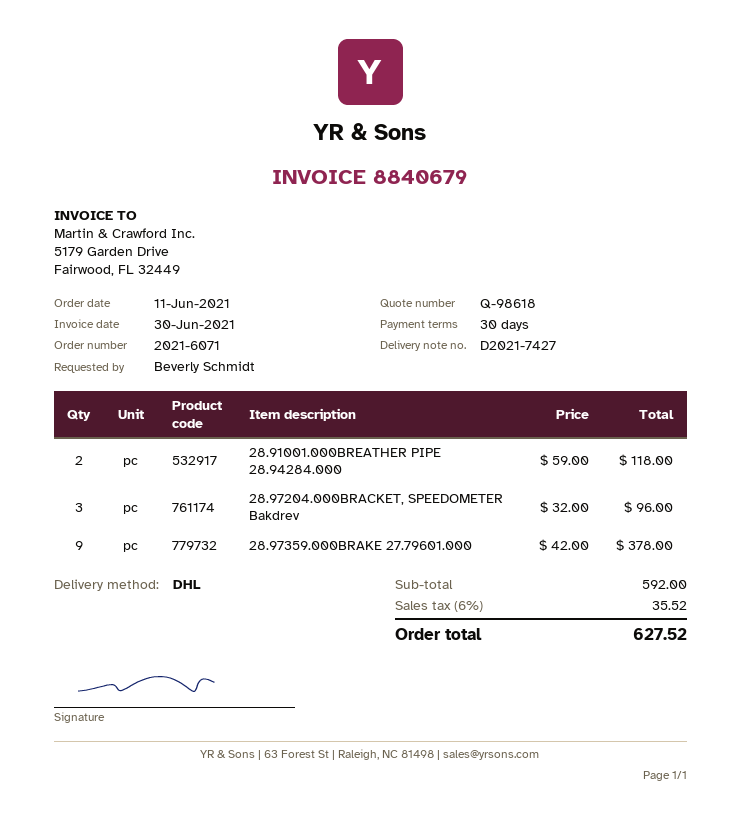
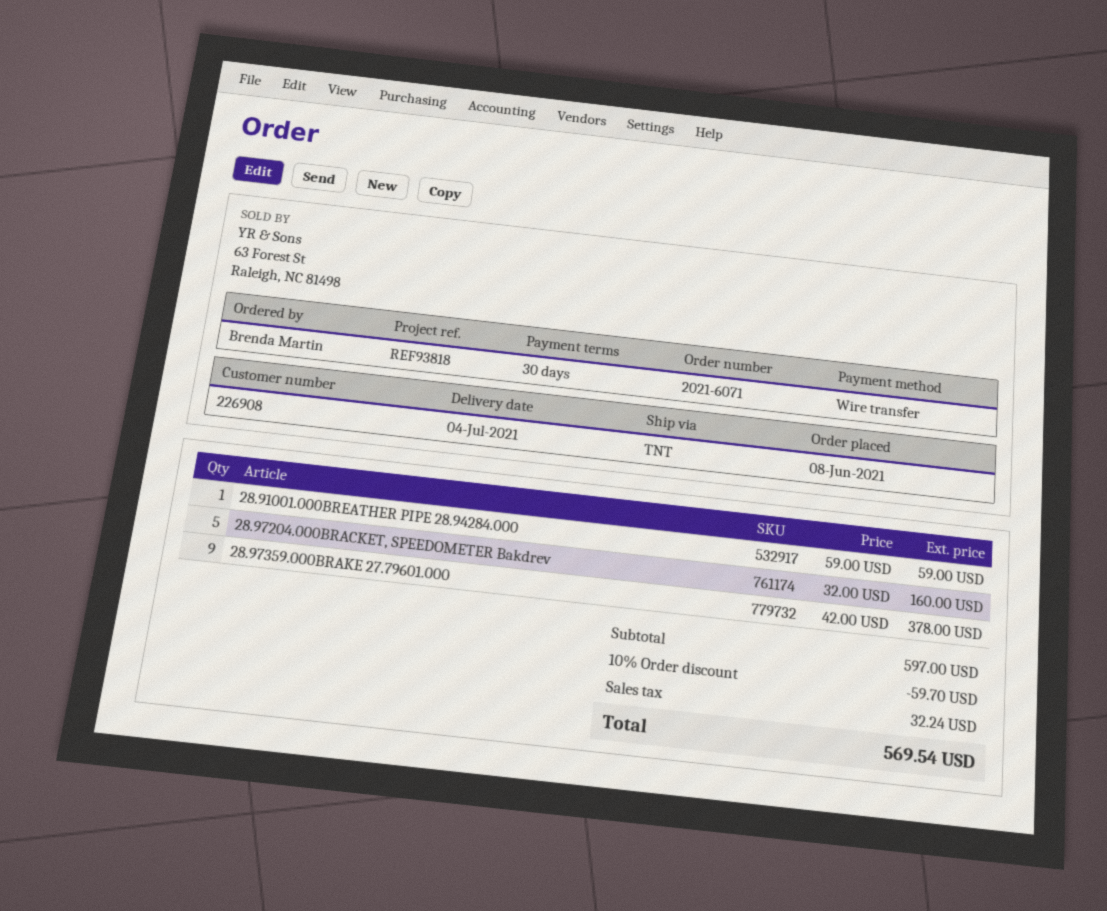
order date: 2021-06-11 -> 2021-06-08
ordered by: Beverly Schmidt -> Brenda Martin
shipping method: DHL -> TNT
28.91001.000BREATHER PIPE 28.94284.000: 2 x 59.00 = 118.00 -> 1 x 59.00 = 59.00
28.97204.000BRACKET, SPEEDOMETER Bakdrev: 3 x 32.00 = 96.00 -> 5 x 32.00 = 160.00
subtotal: 592.00 -> 597.00
discount: none -> 10% = 59.70
tax: 35.52 -> 32.24
total: 627.52 -> 569.54

